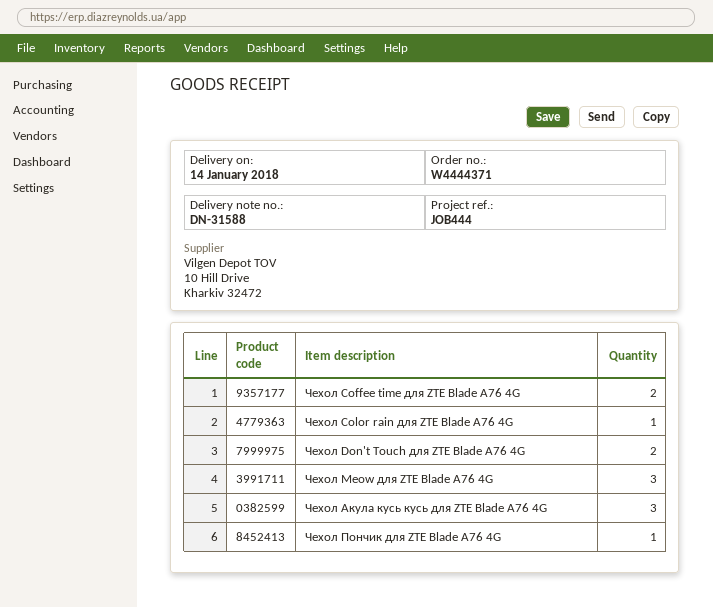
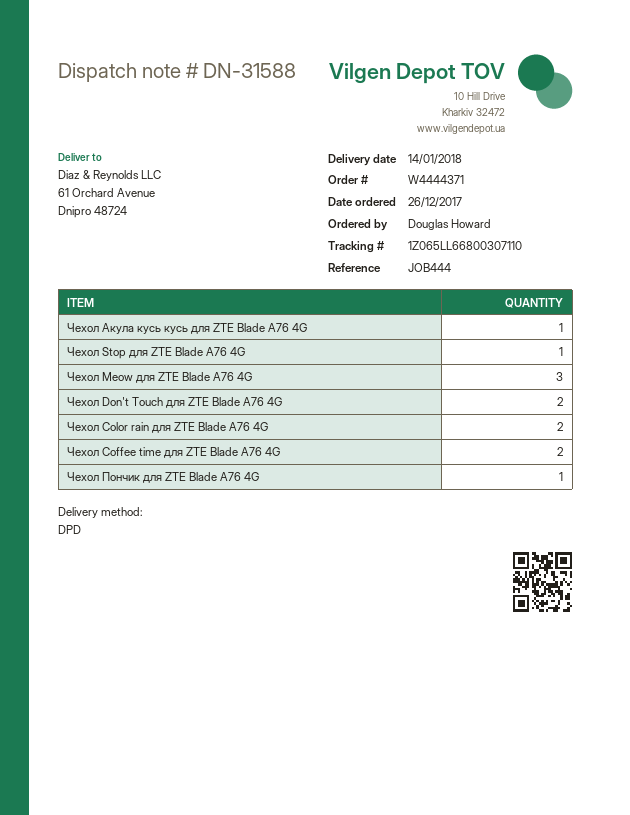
Чехол Color rain для ZTE Blade A76 4G: 1 -> 2
Чехол Акула кусь кусь для ZTE Blade A76 4G: 3 -> 1
Чехол Stop для ZTE Blade A76 4G: none -> 1

